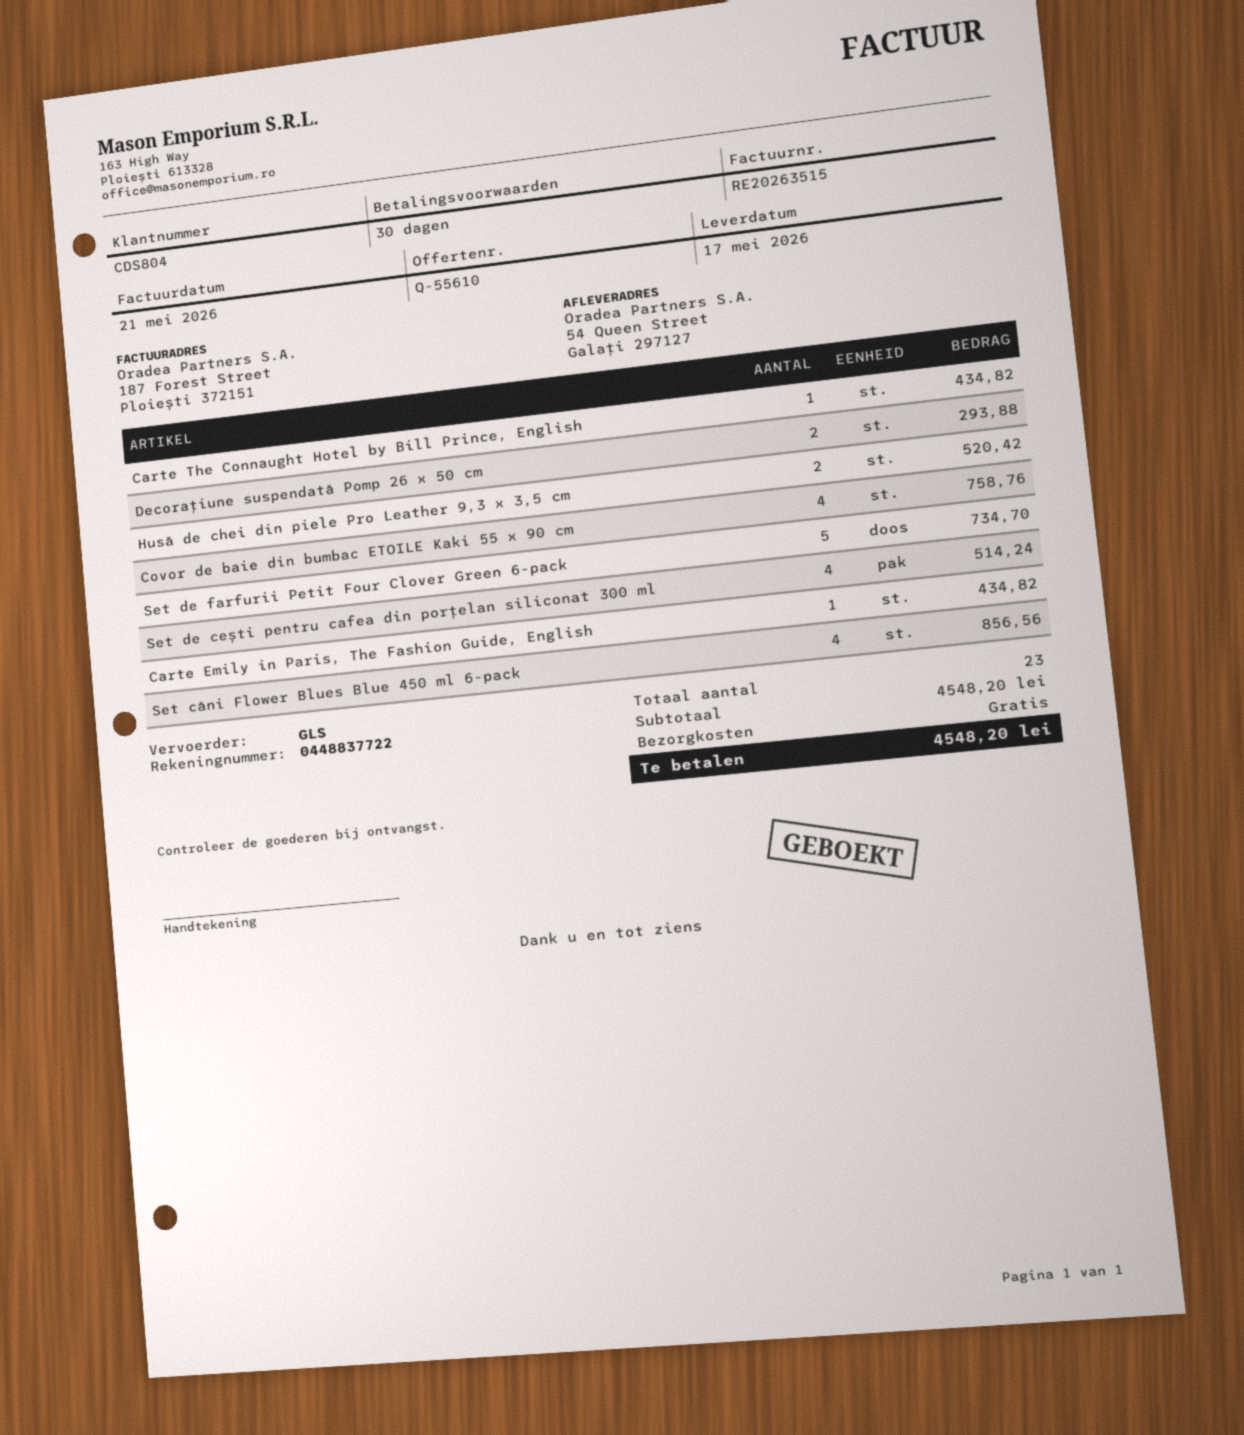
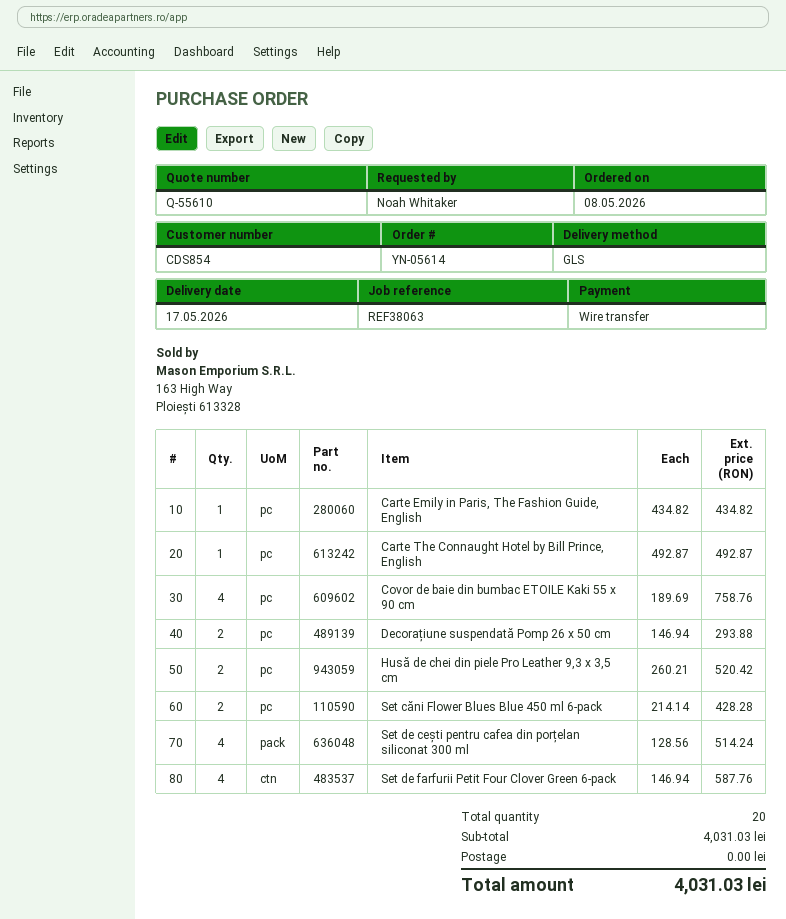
customer number: CDS804 -> CDS854
Carte The Connaught Hotel by Bill Prince, English: 1 for 434.82 -> 1 for 492.87
Set de farfurii Petit Four Clover Green 6-pack: 5 for 734.70 -> 4 for 587.76
Set căni Flower Blues Blue 450 ml 6-pack: 4 for 856.56 -> 2 for 428.28
total quantity: 23 -> 20
subtotal: 4548.20 -> 4031.03
total: 4548.20 -> 4031.03

